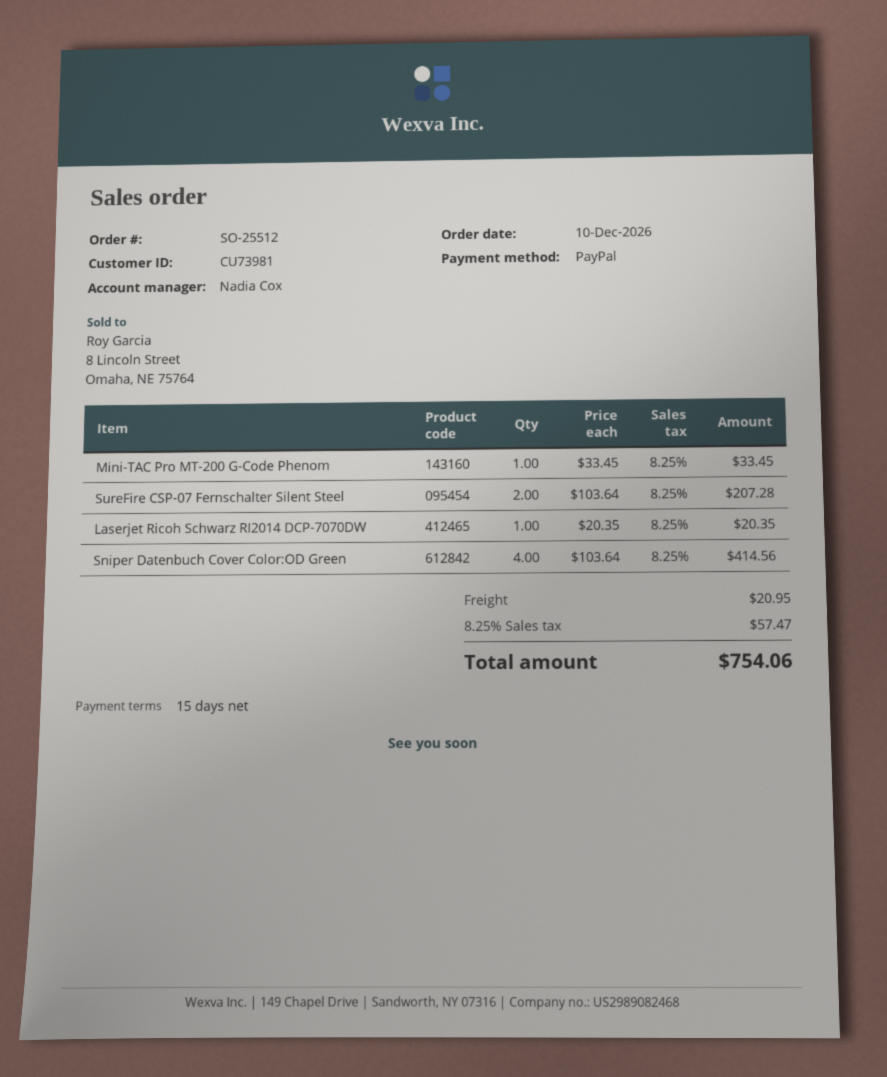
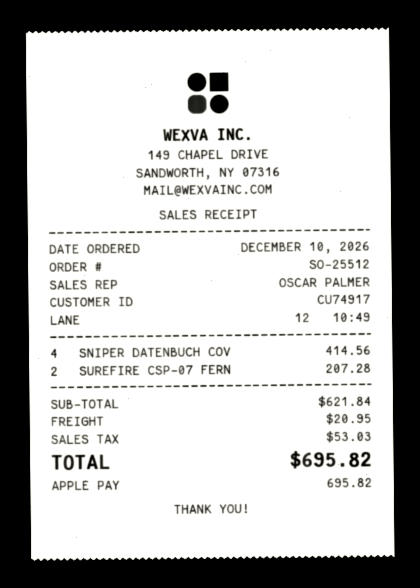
customer number: CU73981 -> CU74917
sales rep: Nadia Cox -> OSCAR PALMER
payment method: PayPal -> Apple Pay
Mini-TAC Pro MT-200 G-Code Phenom: 1 for 33.45 -> none
Laserjet Ricoh Schwarz RI2014 DCP-7070DW: 1 for 20.35 -> none
tax: 57.47 -> 53.03
total: 754.06 -> 695.82

